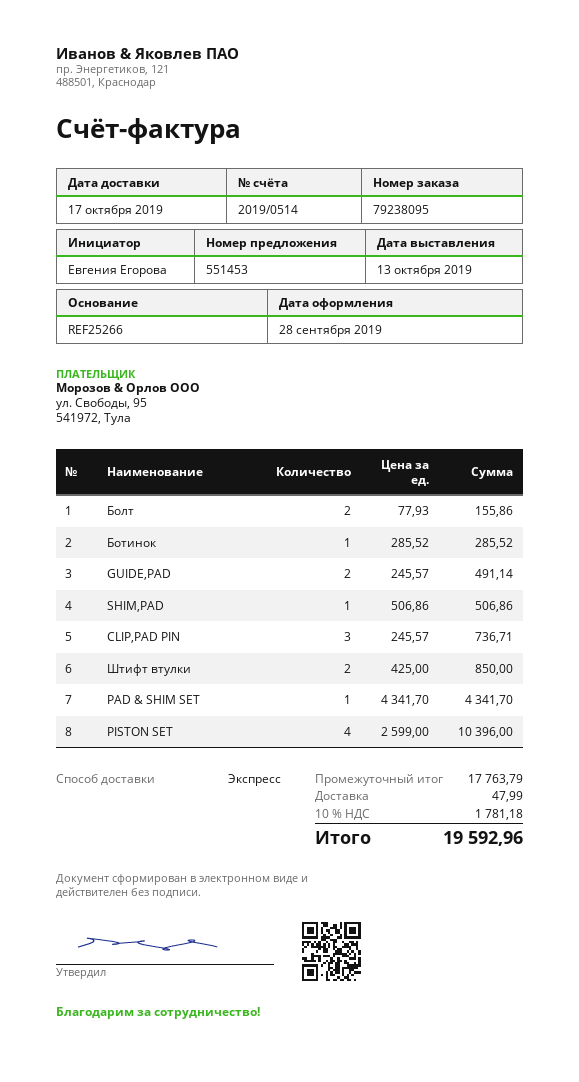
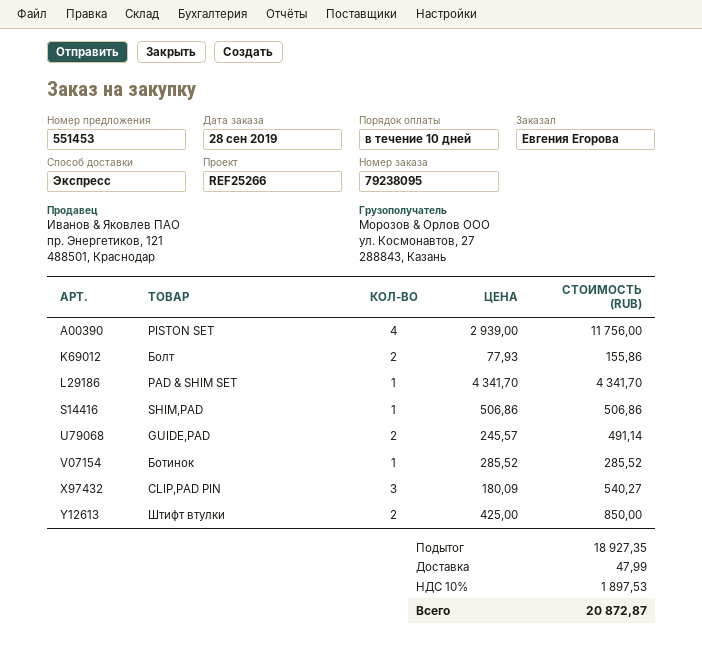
CLIP,PAD PIN: 3 x 245.57 = 736.71 -> 3 x 180.09 = 540.27
PISTON SET: 4 x 2599.00 = 10396.00 -> 4 x 2939.00 = 11756.00
subtotal: 17763.79 -> 18927.35
tax: 10% = 1781.18 -> 10% = 1897.53
total: 19592.96 -> 20872.87

